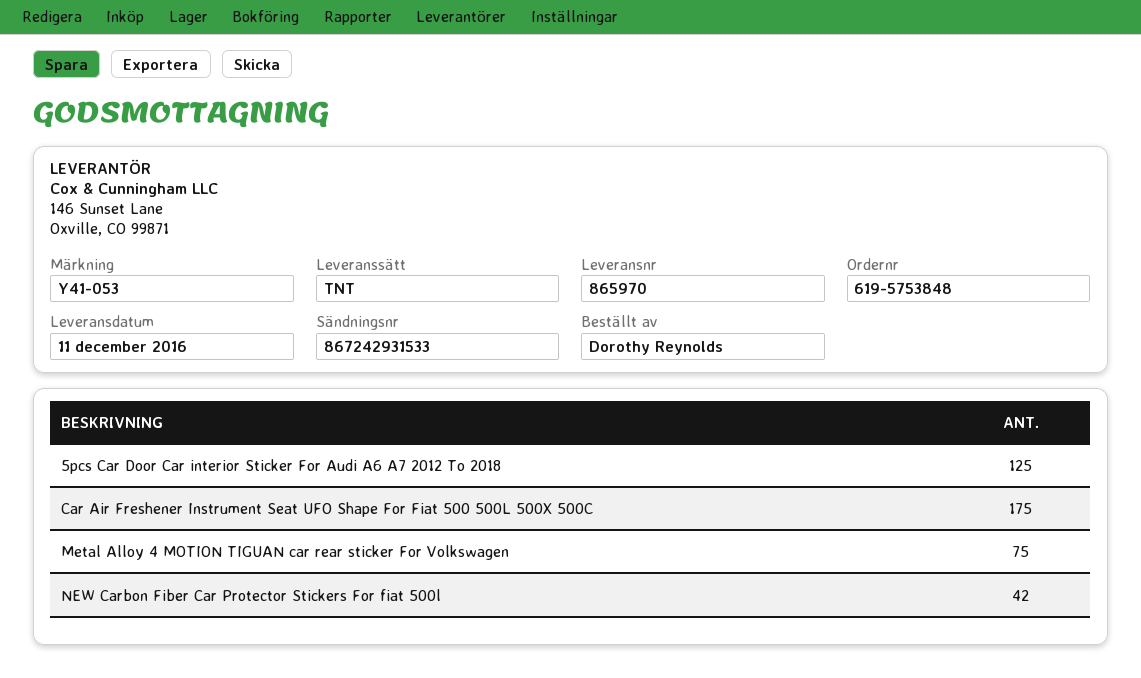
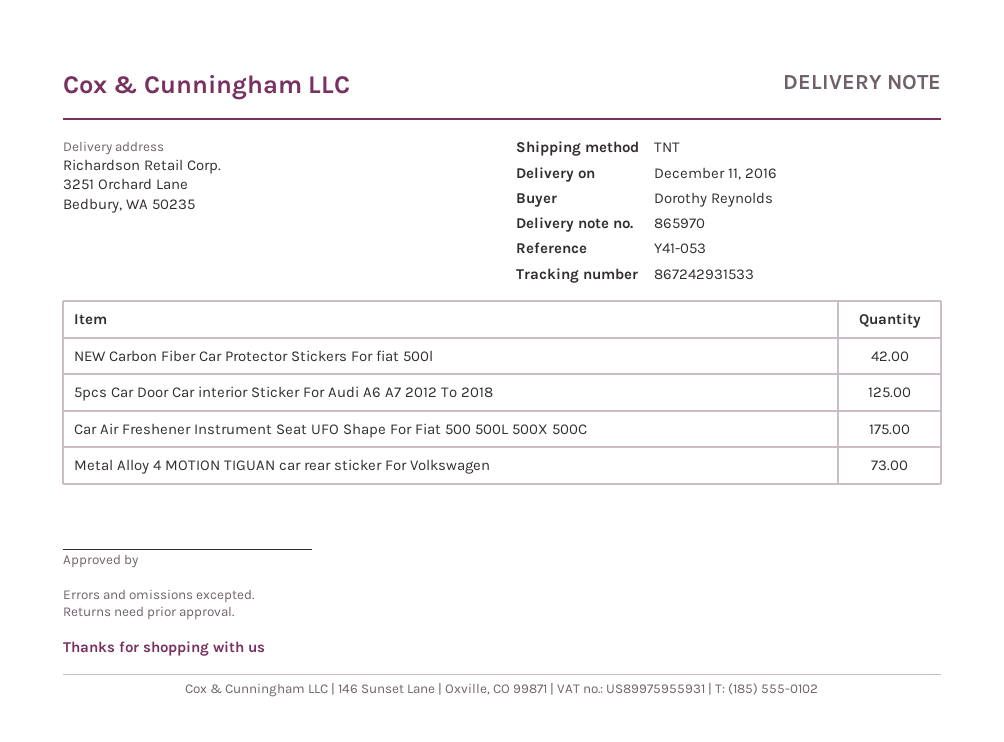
Metal Alloy 4 MOTION TIGUAN car rear sticker For Volkswagen: 75 -> 73

